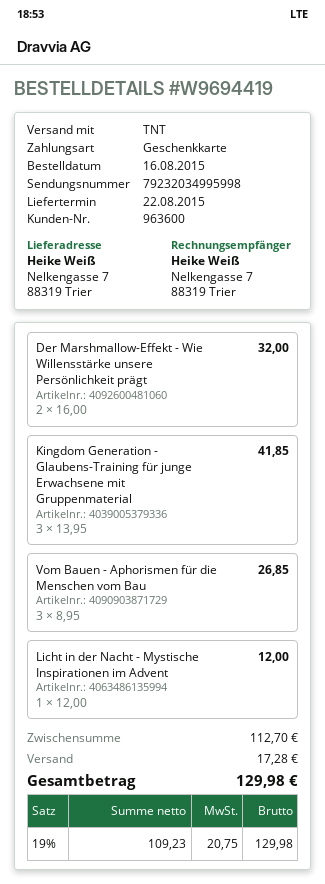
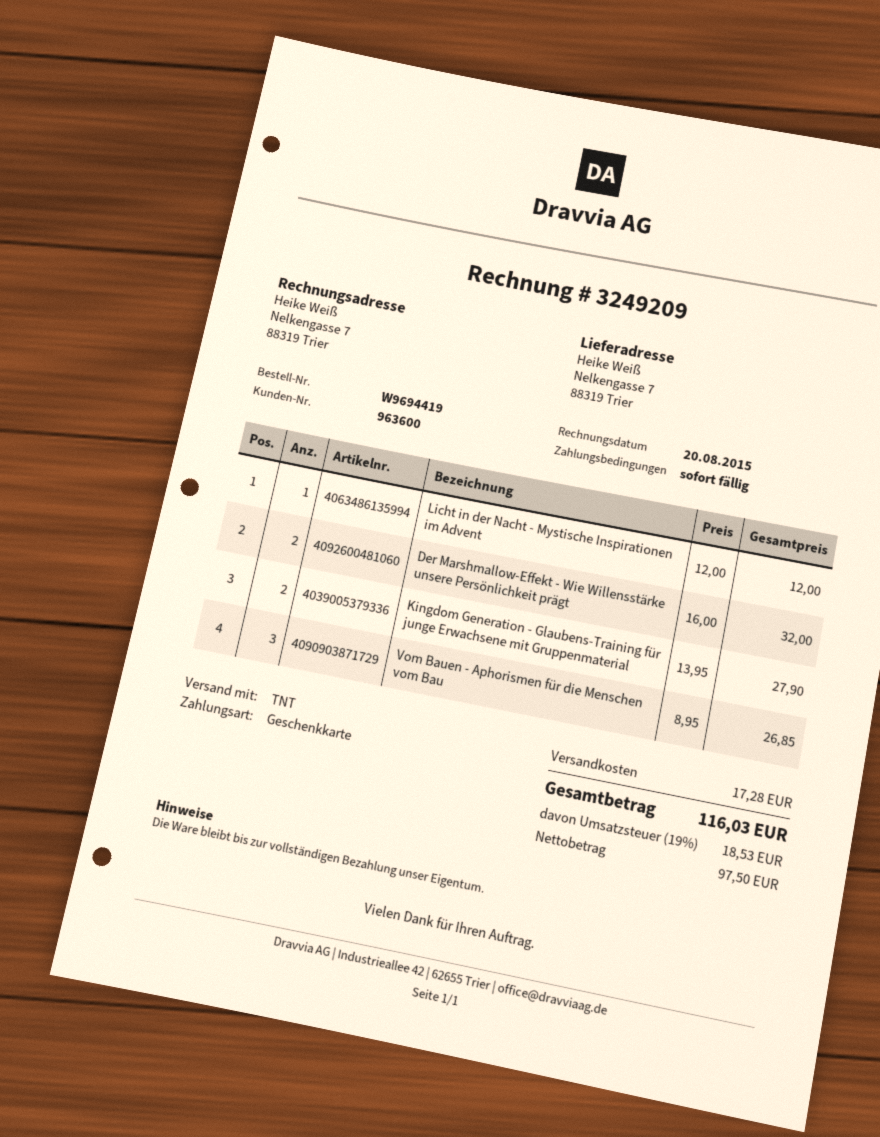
Kingdom Generation - Glaubens-Training für junge Erwachsene mit Gruppenmaterial: 3 x 13.95 = 41.85 -> 2 x 13.95 = 27.90
net: 109.23 -> 97.50
tax: 19% = 20.75 -> 19% = 18.53
total: 129.98 -> 116.03

